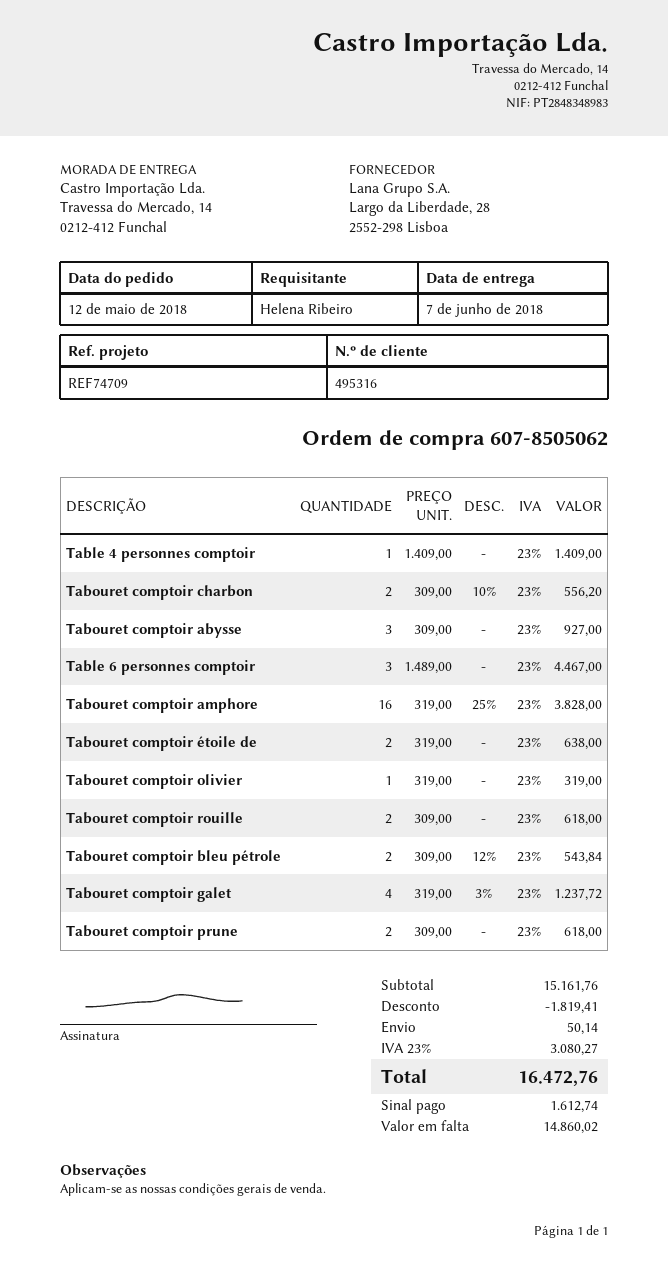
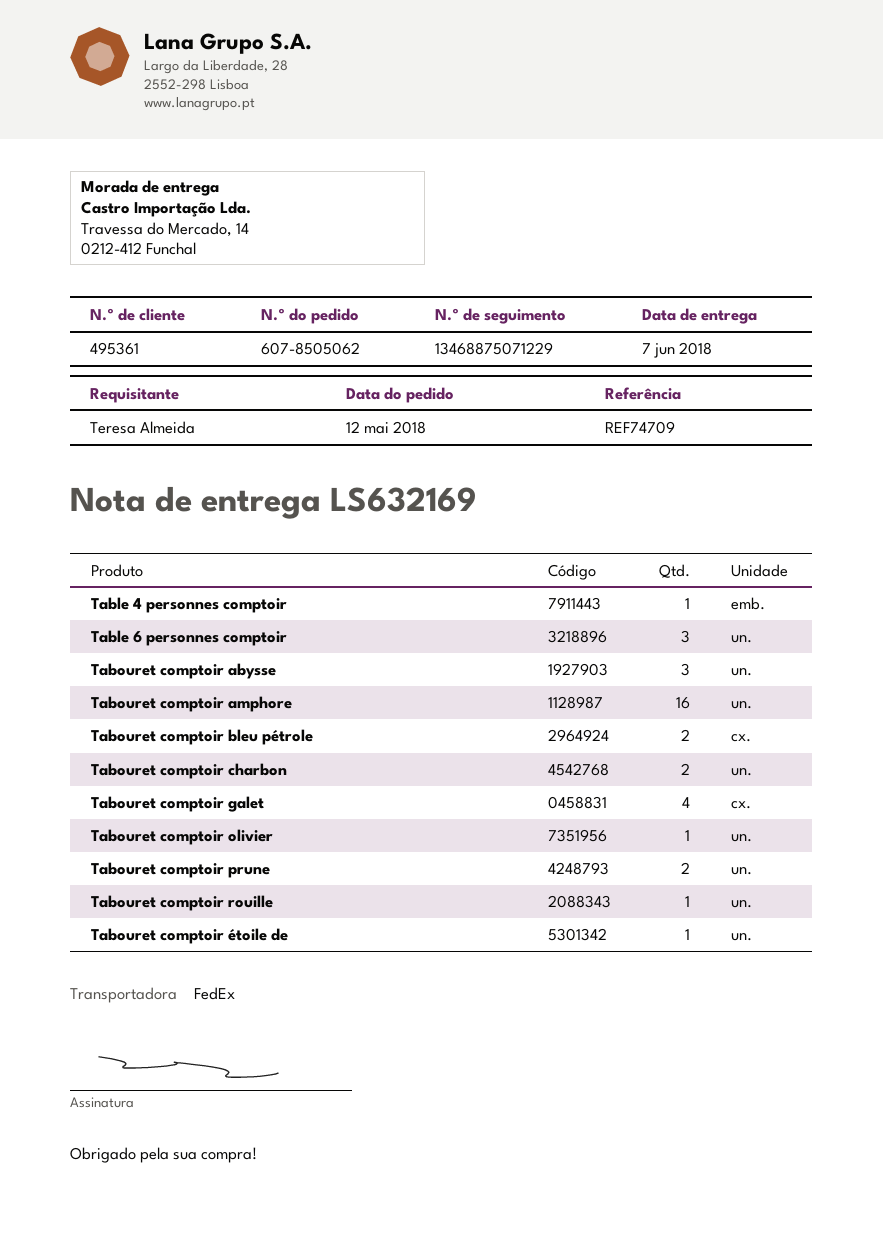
customer number: 495316 -> 495361
ordered by: Helena Ribeiro -> Teresa Almeida
Tabouret comptoir étoile de: 2 -> 1
Tabouret comptoir rouille: 2 -> 1

